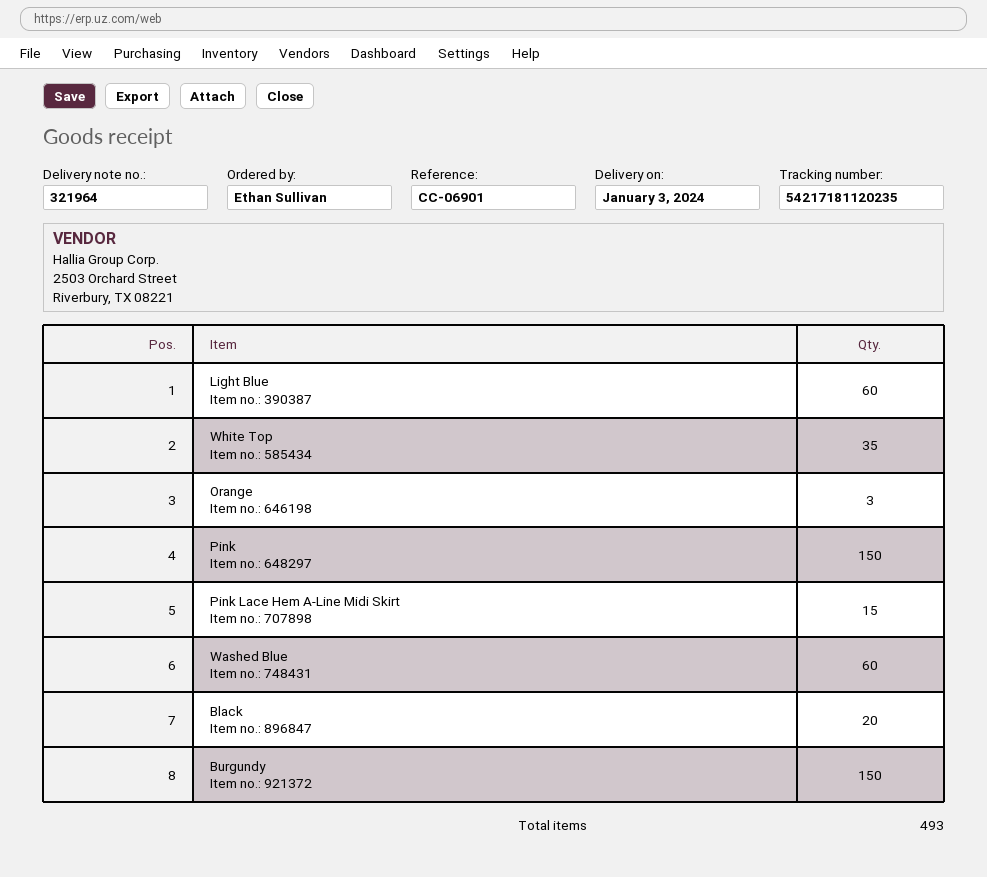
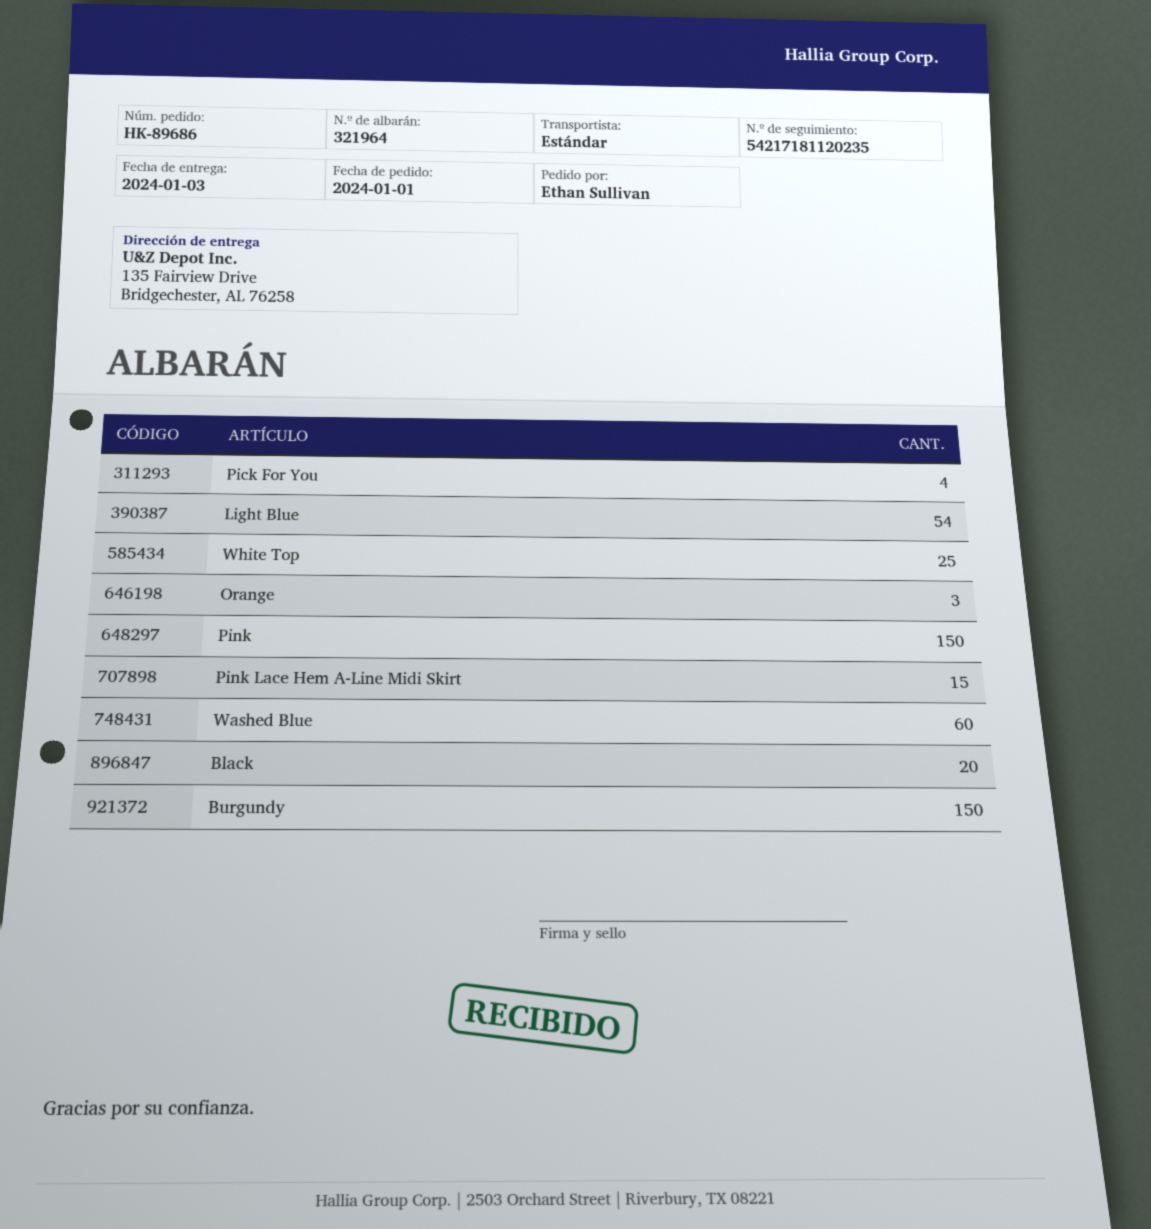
Light Blue: 60 -> 54
White Top: 35 -> 25
Pick For You: none -> 4

